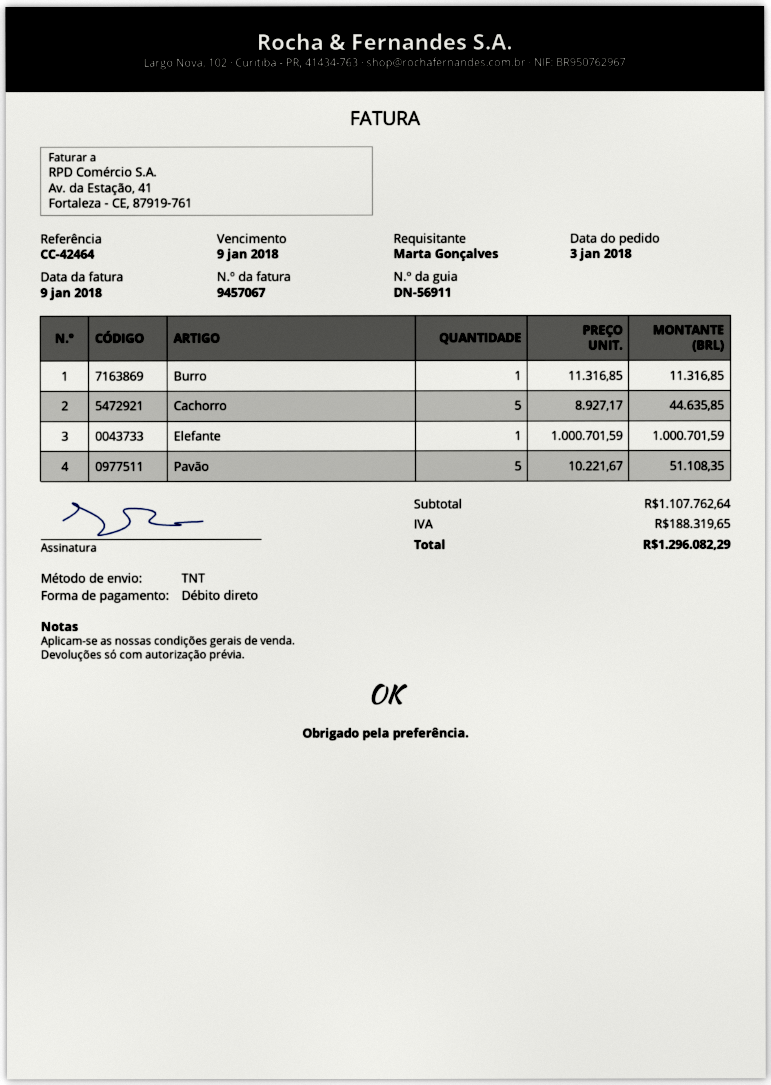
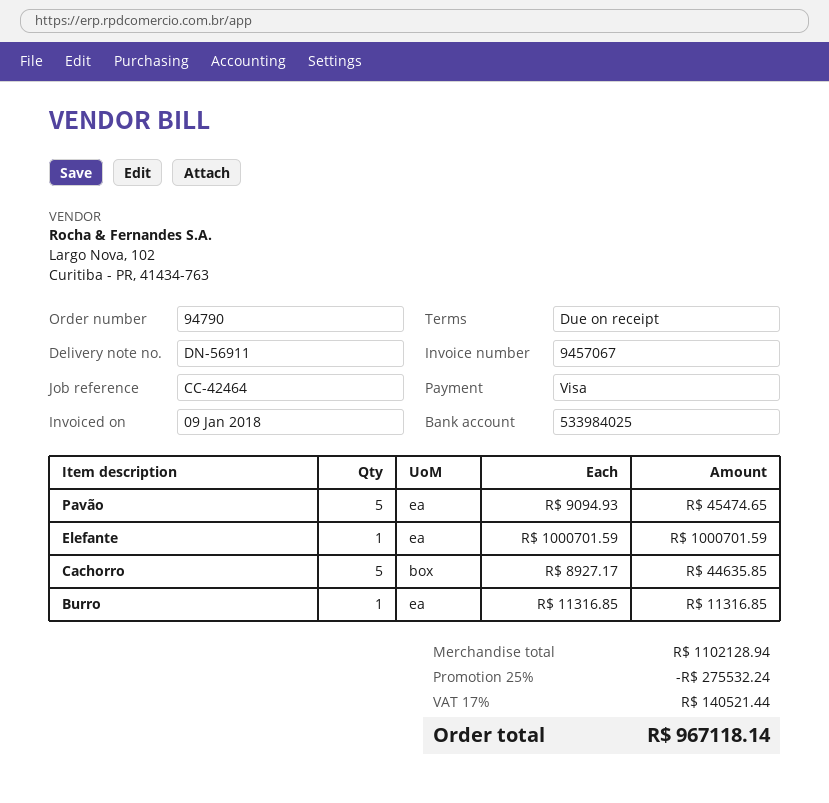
payment method: direct debit -> Visa
Pavão: 5 x 10221.67 = 51108.35 -> 5 x 9094.93 = 45474.65
subtotal: 1107762.64 -> 1102128.94
discount: none -> 25% = 275532.24
tax: 188319.65 -> 140521.44
total: 1296082.29 -> 967118.14

